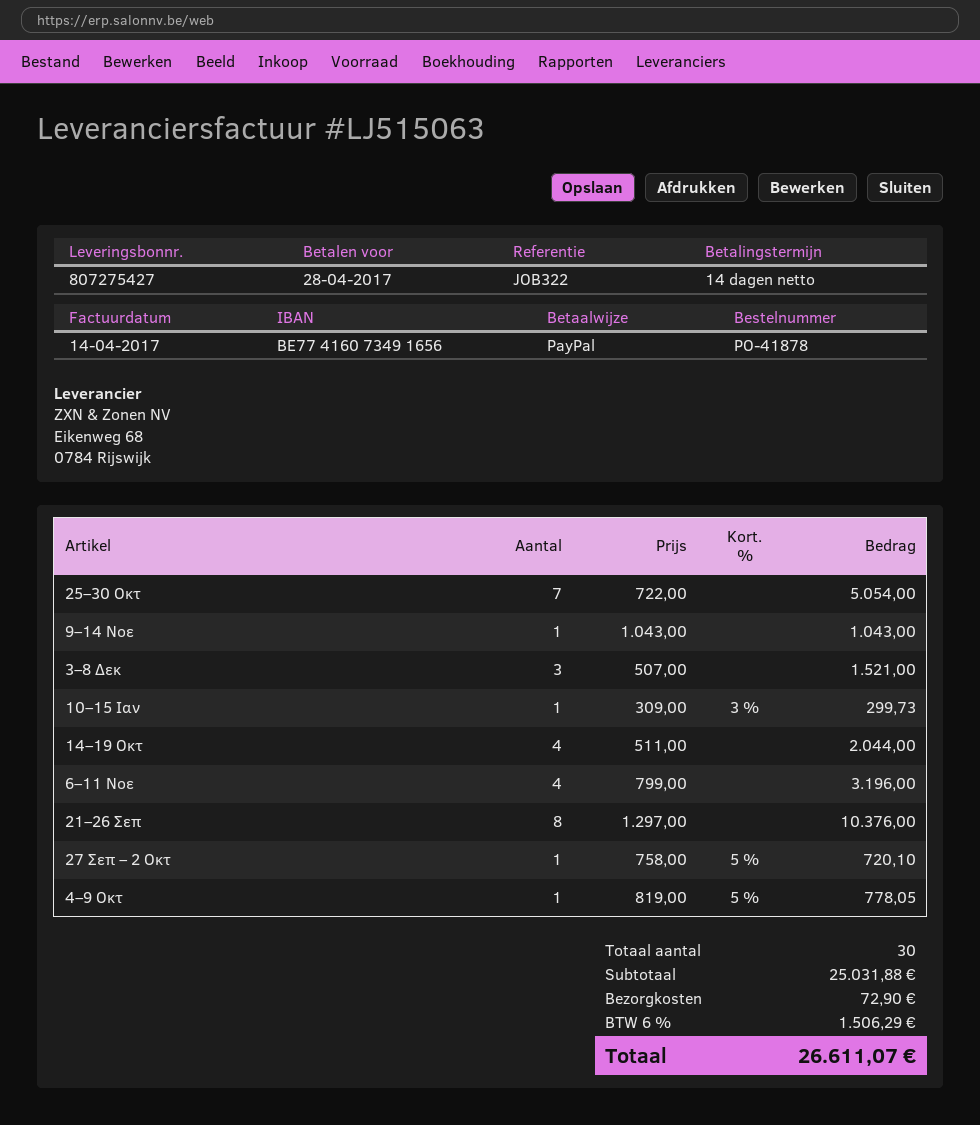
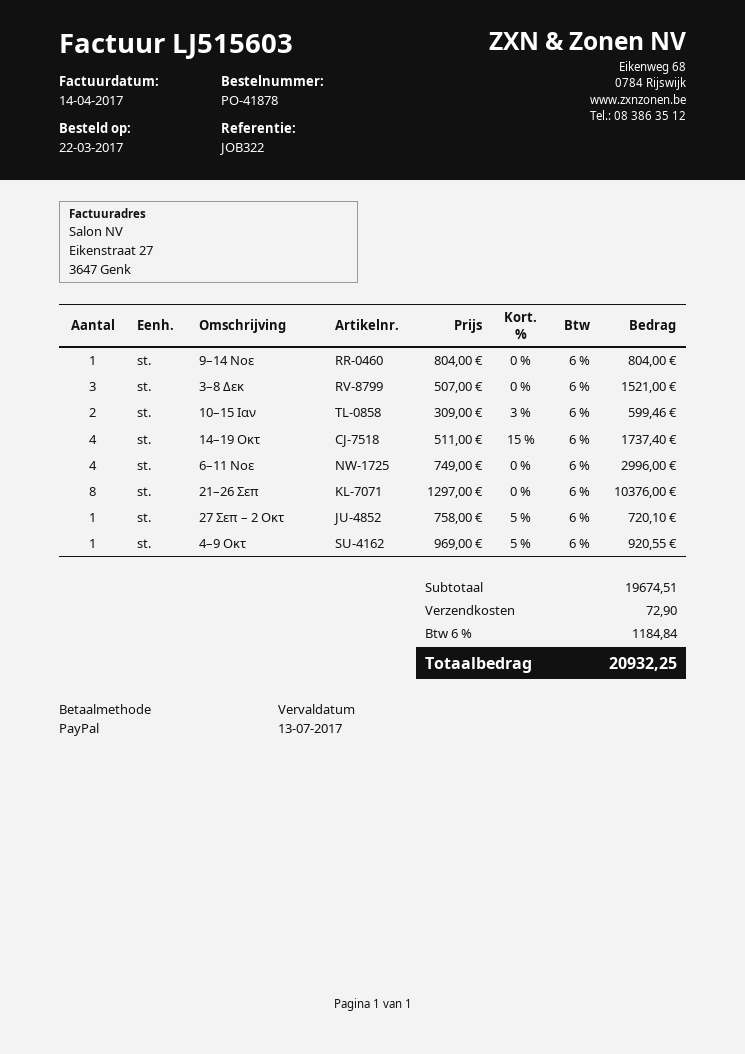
invoice number: LJ515063 -> LJ515603
due date: 2017-04-28 -> 2017-07-13
25–30 Οκτ: 7 x 722.00 = 5054.00 -> none
9–14 Νοε: 1 x 1043.00 = 1043.00 -> 1 x 804.00 = 804.00
10–15 Ιαν: 1 x 309.00 - 3% = 299.73 -> 2 x 309.00 - 3% = 599.46
14–19 Οκτ: 4 x 511.00 = 2044.00 -> 4 x 511.00 - 15% = 1737.40
6–11 Νοε: 4 x 799.00 = 3196.00 -> 4 x 749.00 = 2996.00
4–9 Οκτ: 1 x 819.00 - 5% = 778.05 -> 1 x 969.00 - 5% = 920.55
subtotal: 25031.88 -> 19674.51
tax: 6% = 1506.29 -> 6% = 1184.84
total: 26611.07 -> 20932.25

